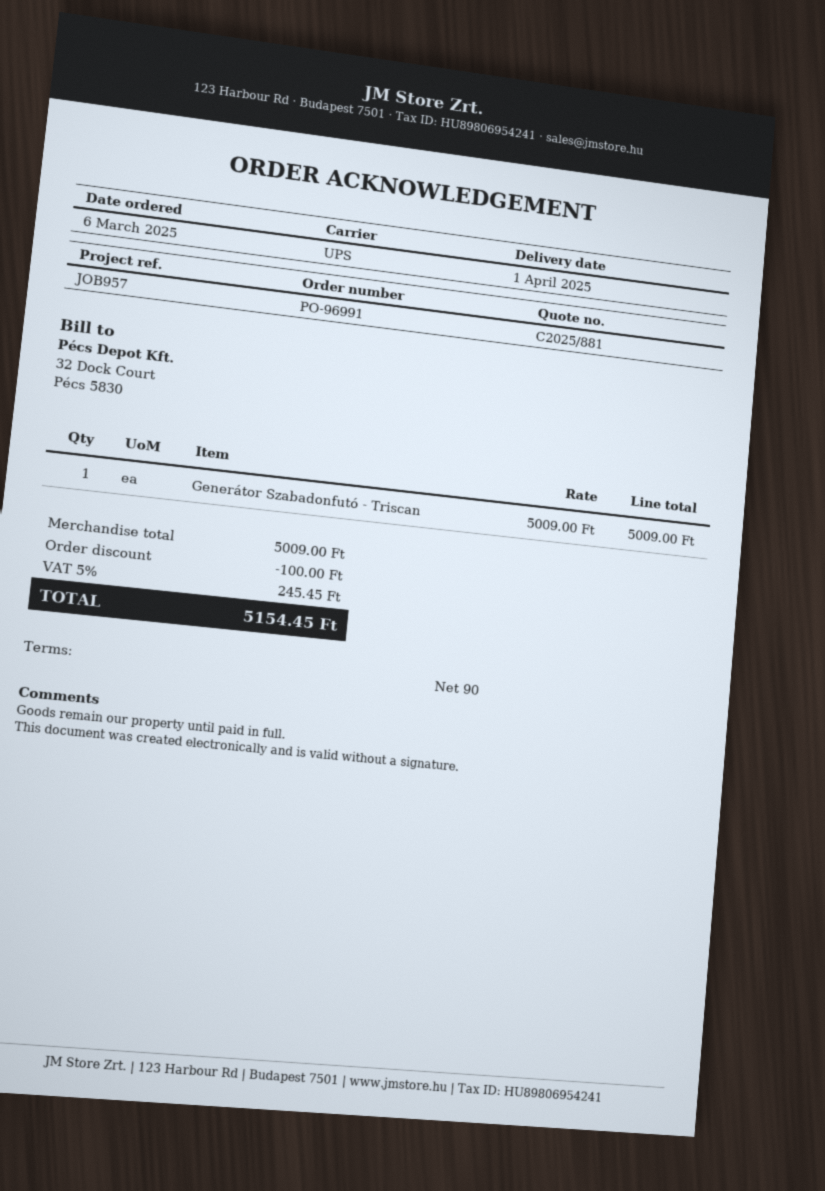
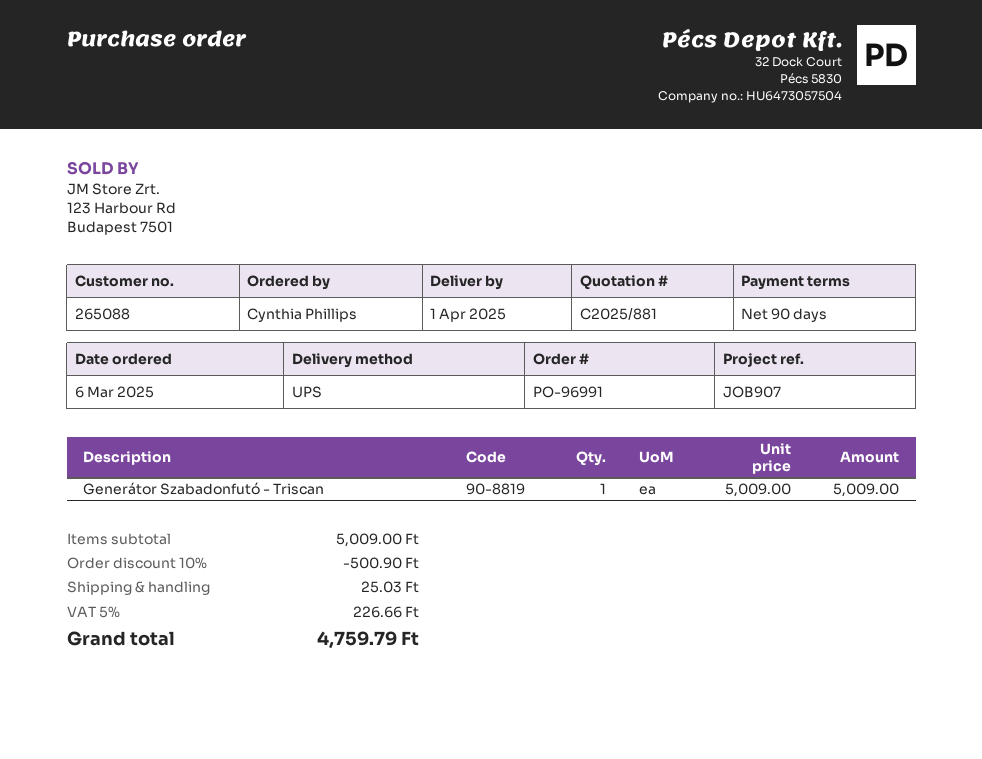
reference: JOB957 -> JOB907
discount: 100.00 -> 500.90
shipping: none -> 25.03
tax: 5% = 245.45 -> 5% = 226.66
total: 5154.45 -> 4759.79

